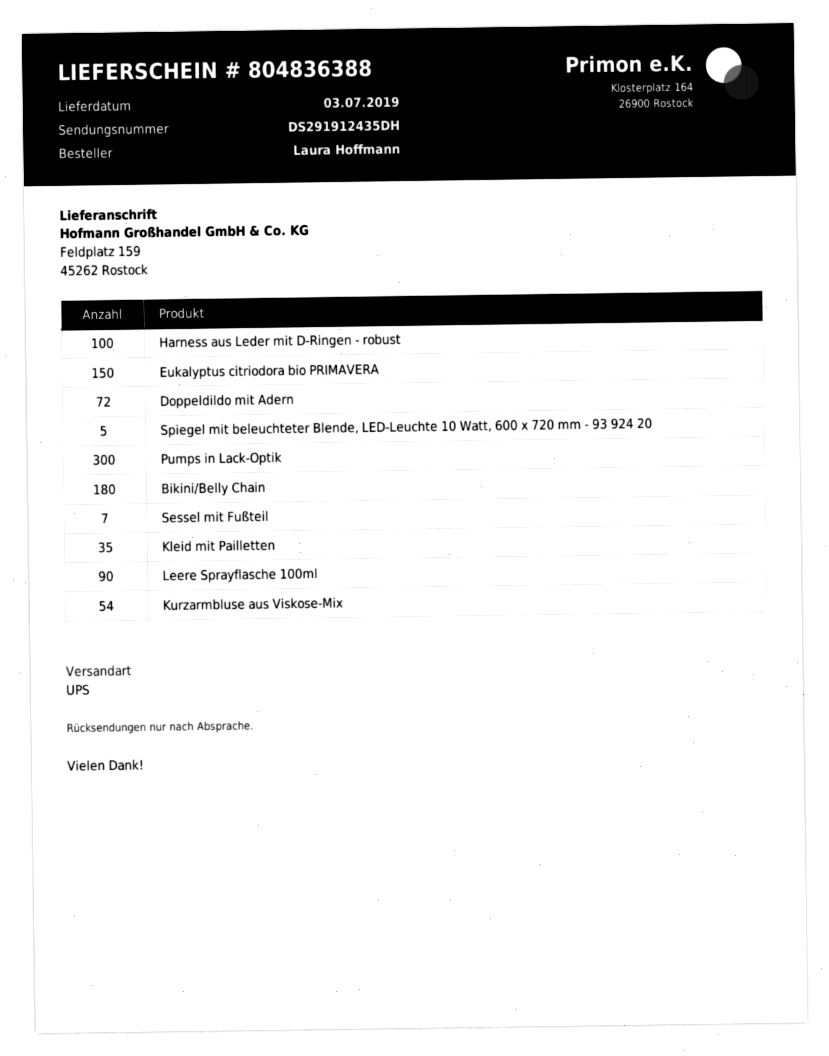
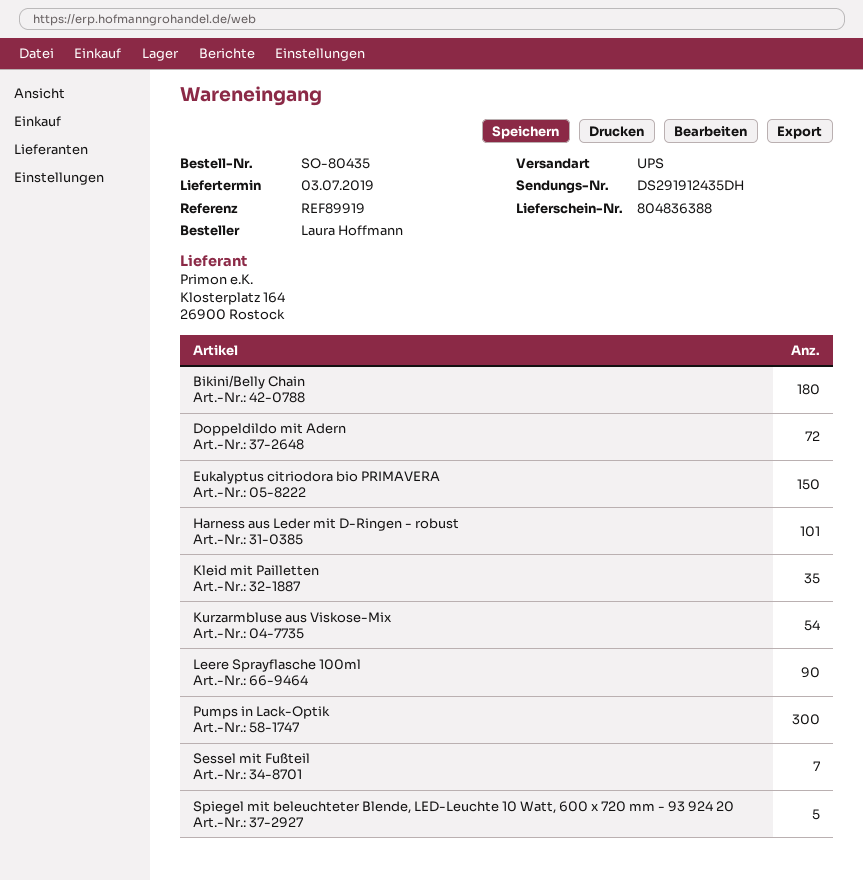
Harness aus Leder mit D-Ringen - robust: 100 -> 101

